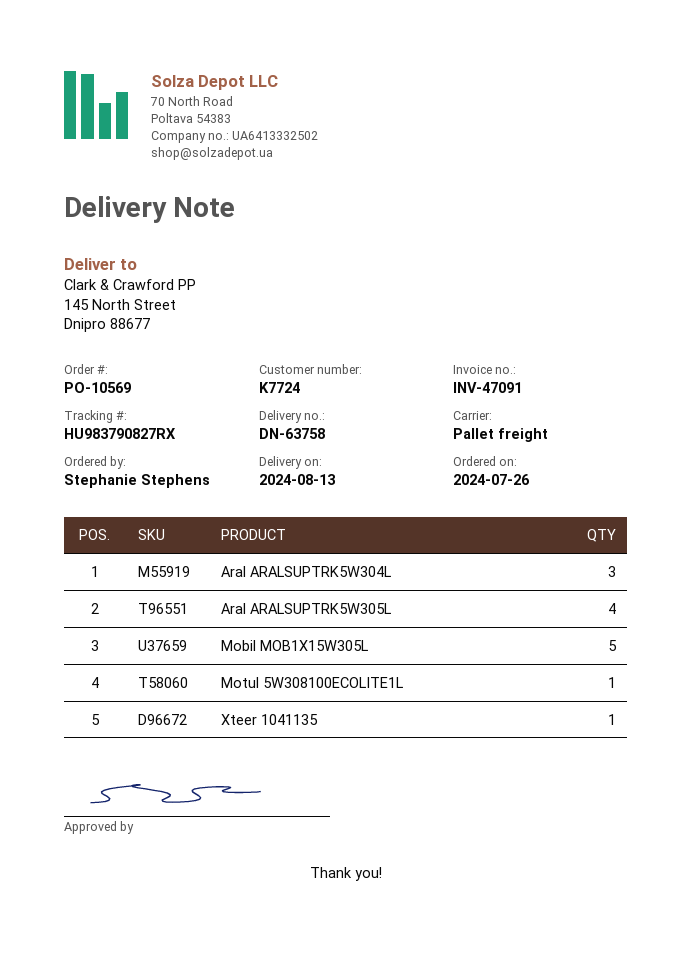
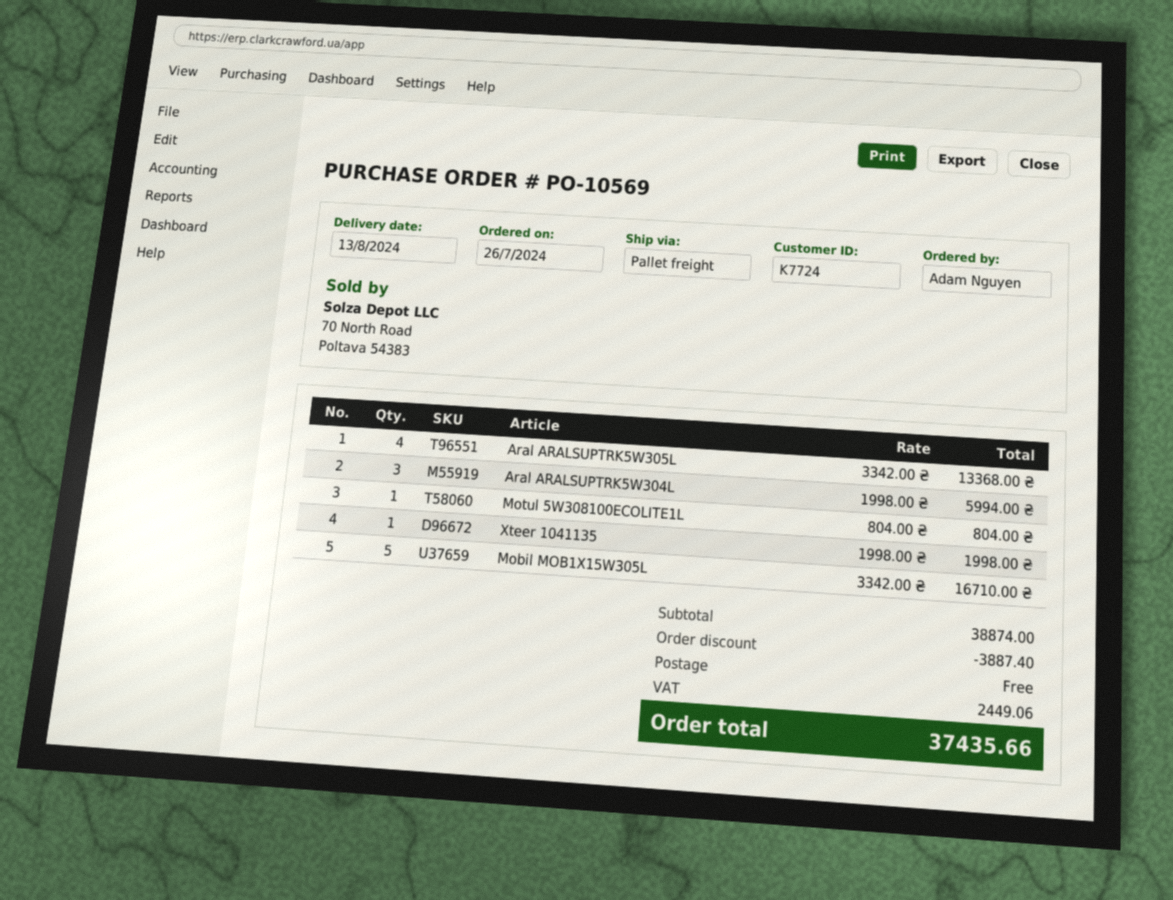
ordered by: Stephanie Stephens -> Adam Nguyen

